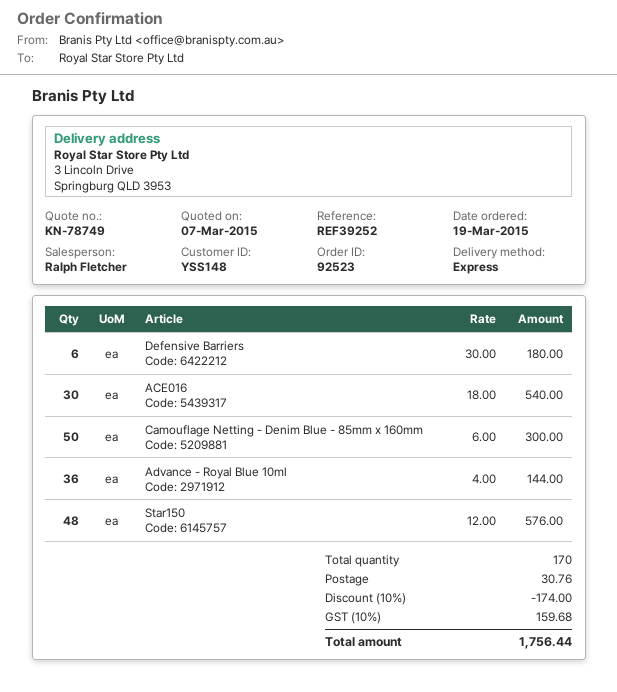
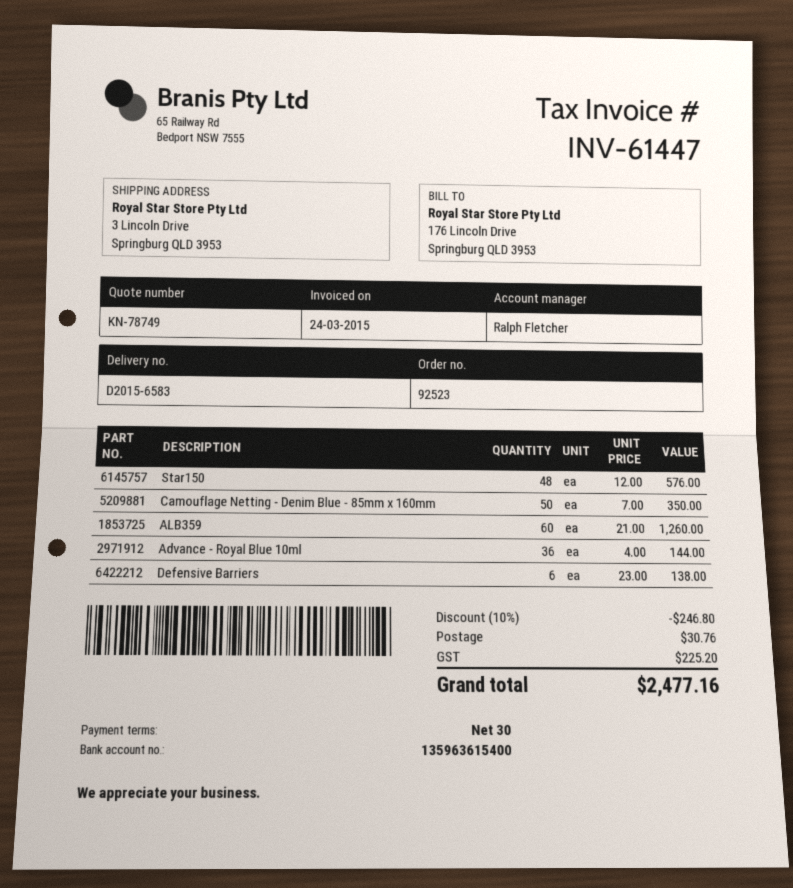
Defensive Barriers: 6 x 30.00 = 180.00 -> 6 x 23.00 = 138.00
ACE016: 30 x 18.00 = 540.00 -> none
Camouflage Netting - Denim Blue - 85mm x 160mm: 50 x 6.00 = 300.00 -> 50 x 7.00 = 350.00
ALB359: none -> 60 x 21.00 = 1260.00
discount: 10% = 174.00 -> 10% = 246.80
tax: 159.68 -> 225.20
total: 1756.44 -> 2477.16

